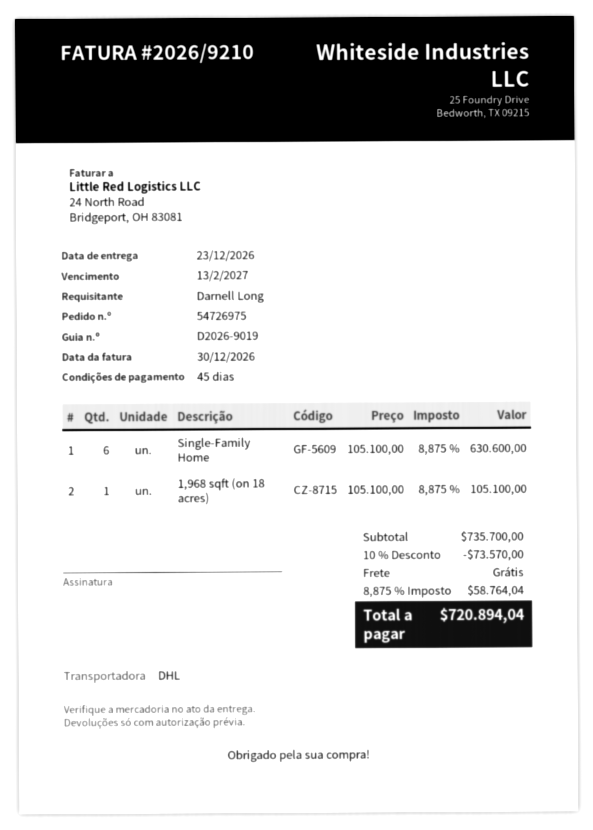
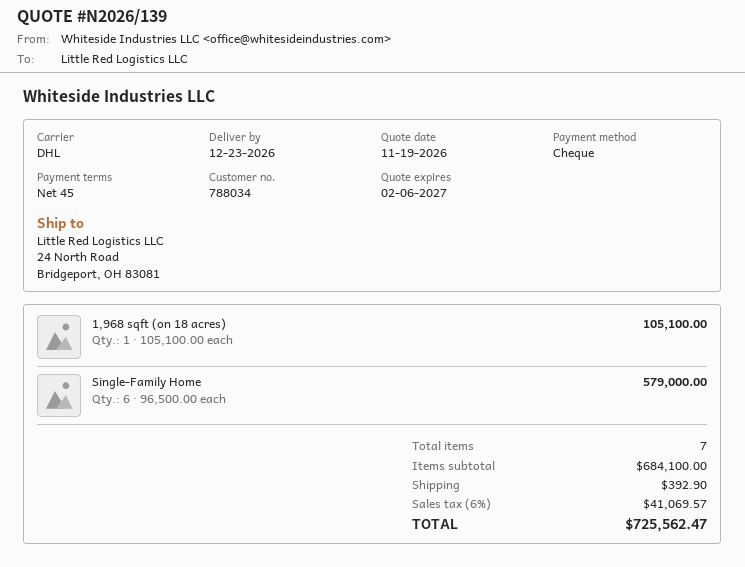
Single-Family Home: 6 x 105100.00 = 630600.00 -> 6 x 96500.00 = 579000.00
subtotal: 735700.00 -> 684100.00
discount: 10% = 73570.00 -> none
shipping: 0.00 -> 392.90
tax: 8.875% = 58764.04 -> 6% = 41069.57
total: 720894.04 -> 725562.47

